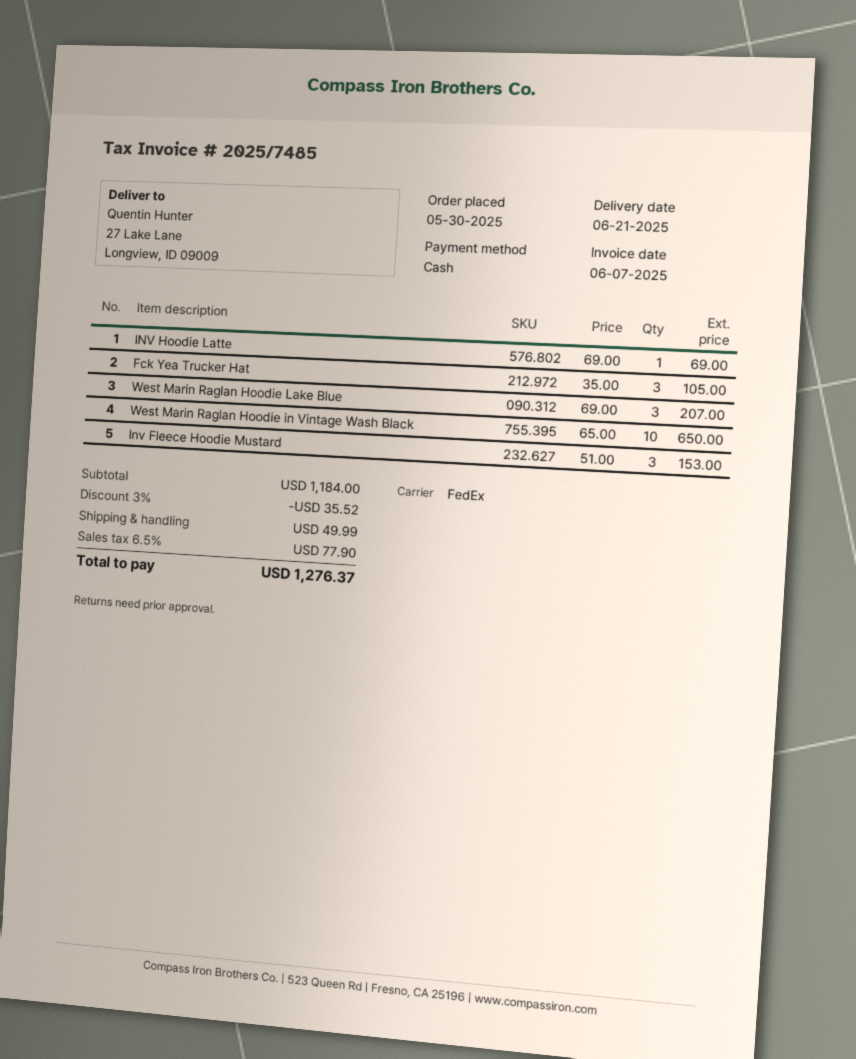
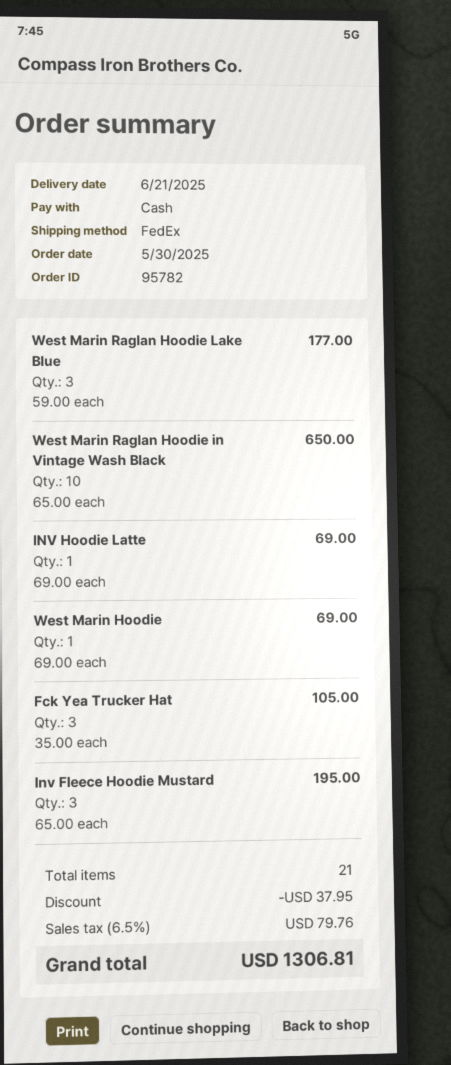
West Marin Raglan Hoodie Lake Blue: 3 x 69.00 = 207.00 -> 3 x 59.00 = 177.00
Inv Fleece Hoodie Mustard: 3 x 51.00 = 153.00 -> 3 x 65.00 = 195.00
West Marin Hoodie: none -> 1 x 69.00 = 69.00
discount: 35.52 -> 37.95
shipping: 49.99 -> none
tax: 6.5% = 77.90 -> 6.5% = 79.76
total: 1276.37 -> 1306.81

